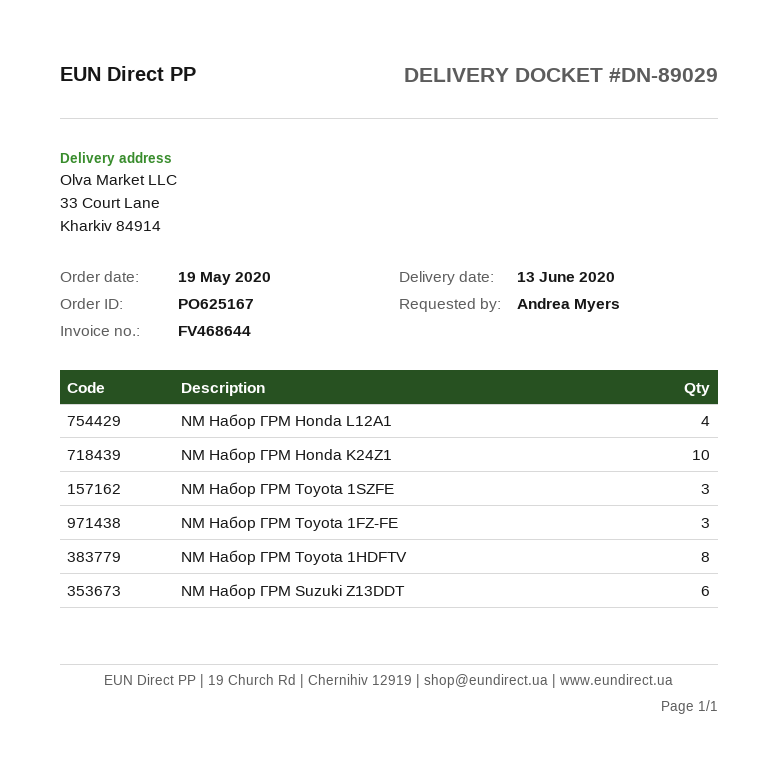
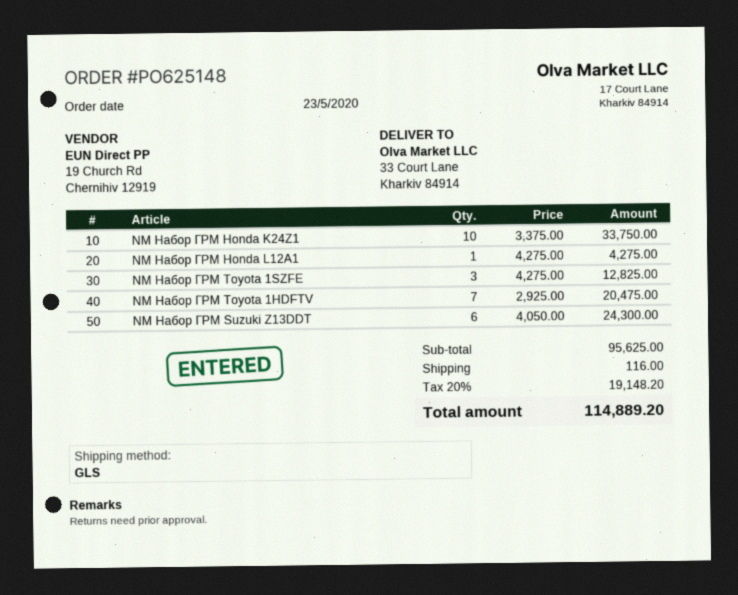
order number: PO625167 -> PO625148
order date: 2020-05-19 -> 2020-05-23
NM Набор ГРМ Honda L12A1: 4 -> 1
NM Набор ГРМ Toyota 1FZ-FE: 3 -> none
NM Набор ГРМ Toyota 1HDFTV: 8 -> 7

